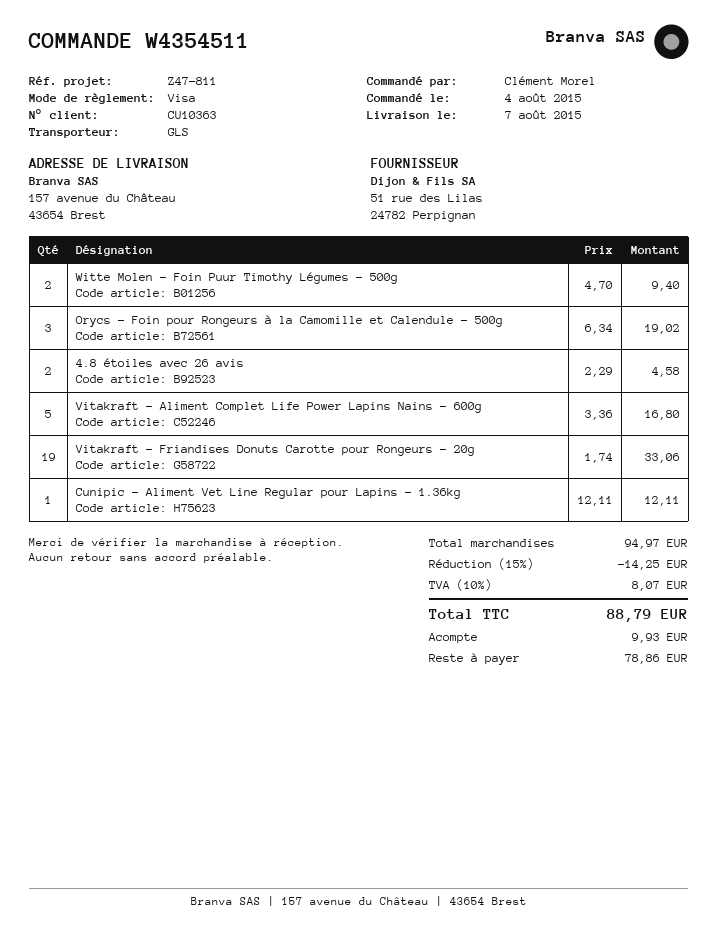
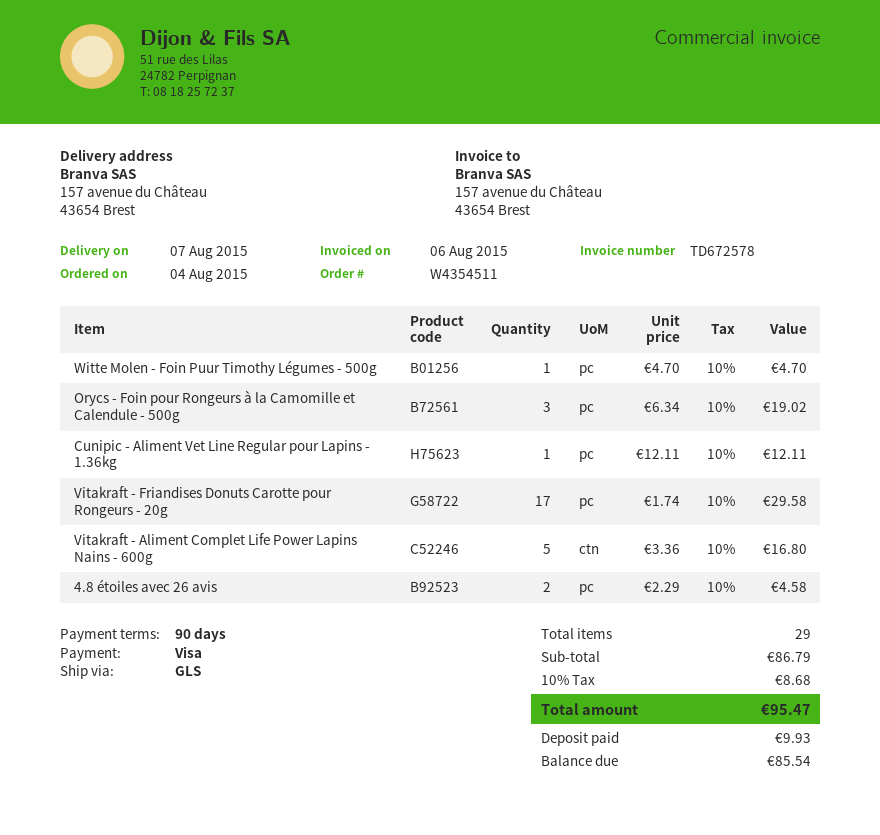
Witte Molen - Foin Puur Timothy Légumes - 500g: 2 x 4.70 = 9.40 -> 1 x 4.70 = 4.70
Vitakraft - Friandises Donuts Carotte pour Rongeurs - 20g: 19 x 1.74 = 33.06 -> 17 x 1.74 = 29.58
subtotal: 94.97 -> 86.79
discount: 15% = 14.25 -> none
tax: 10% = 8.07 -> 10% = 8.68
total: 88.79 -> 95.47
balance: 78.86 -> 85.54

